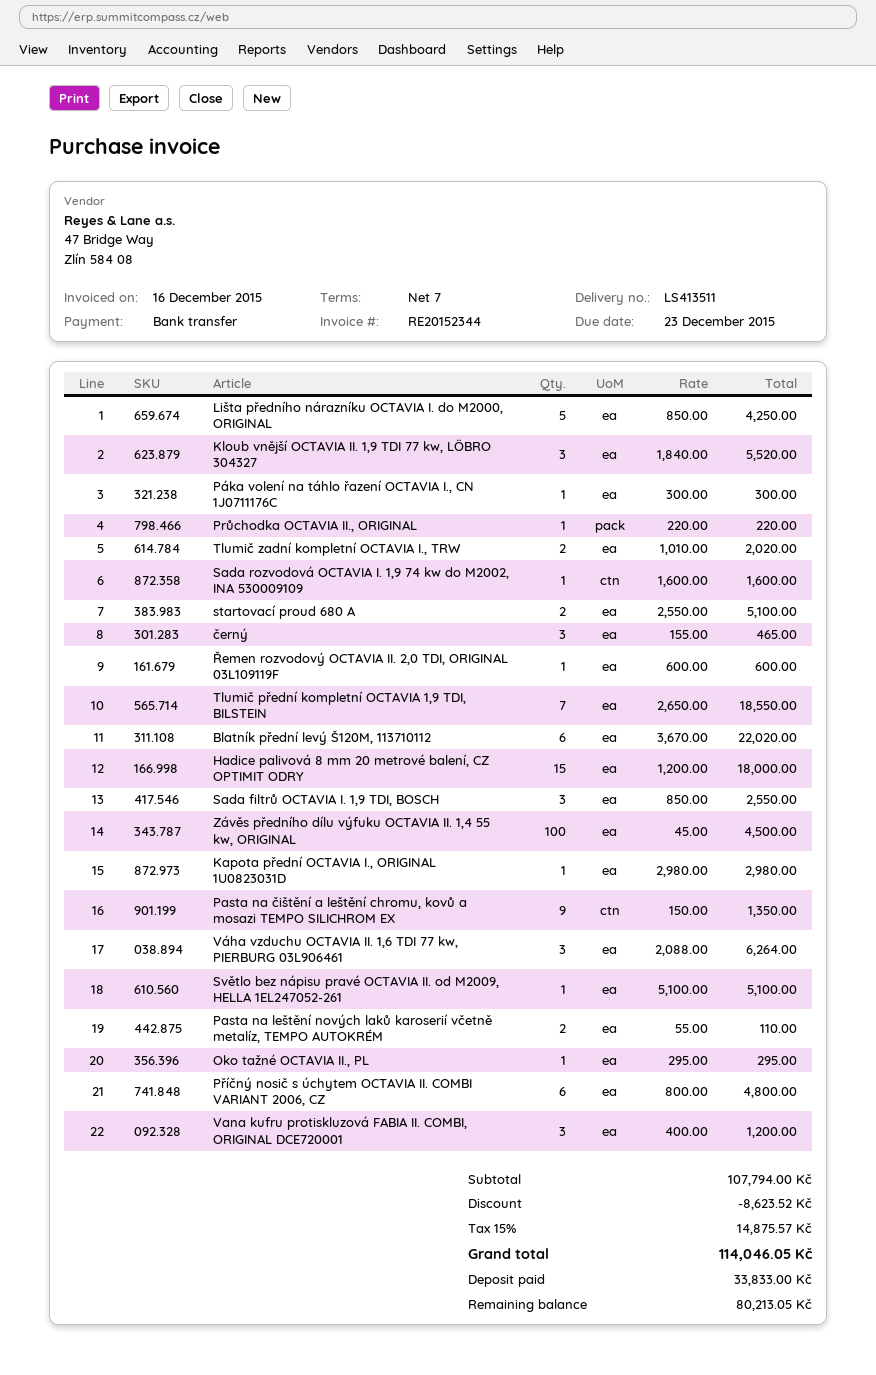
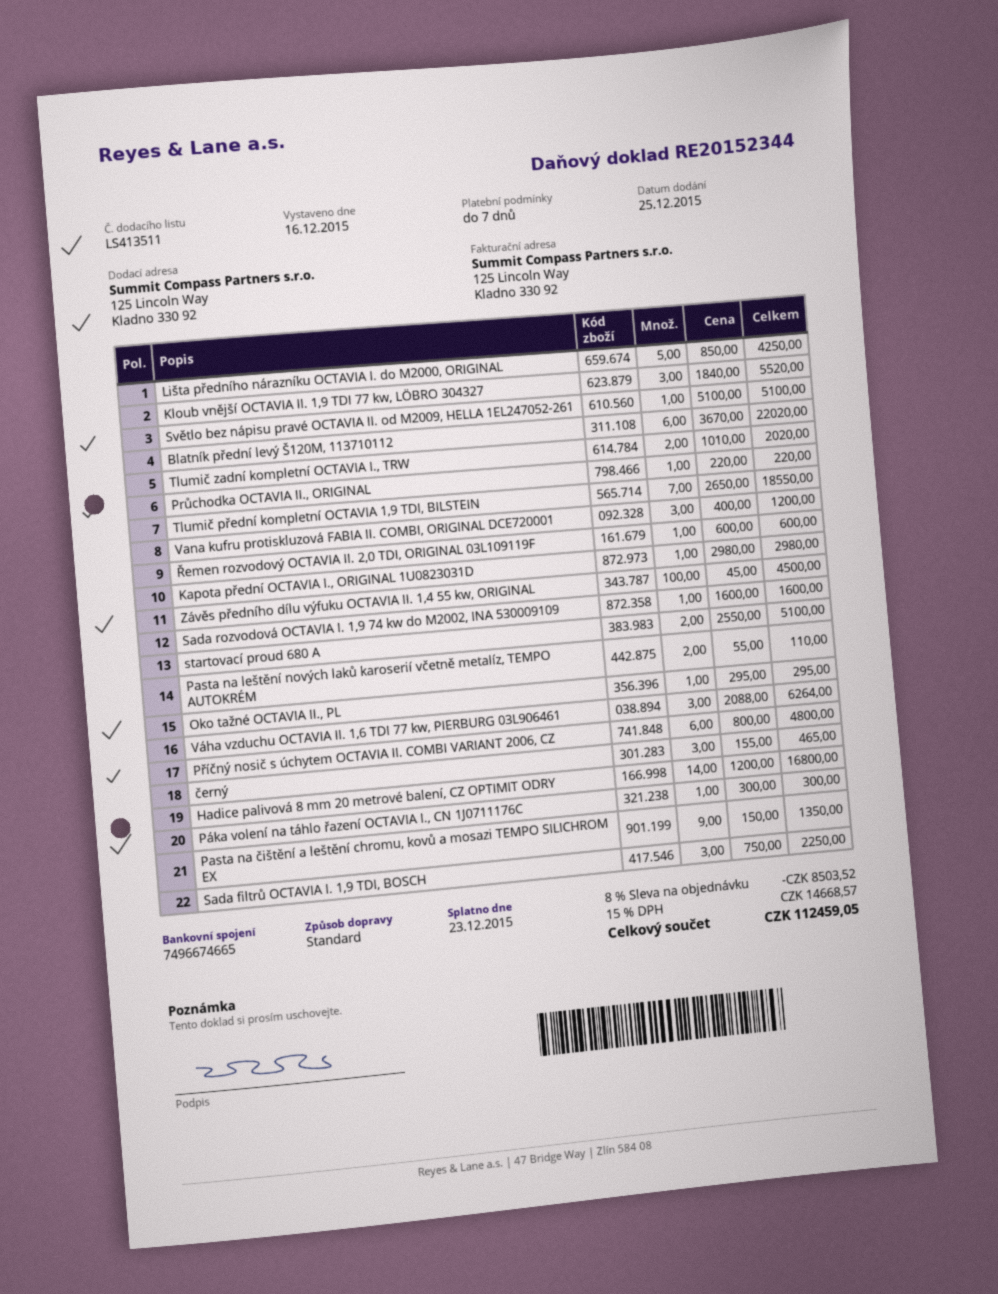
Hadice palivová 8 mm 20 metrové balení, CZ OPTIMIT ODRY: 15 x 1200.00 = 18000.00 -> 14 x 1200.00 = 16800.00
Sada filtrů OCTAVIA I. 1,9 TDI, BOSCH: 3 x 850.00 = 2550.00 -> 3 x 750.00 = 2250.00
discount: 8623.52 -> 8503.52
tax: 15% = 14875.57 -> 15% = 14668.57
total: 114046.05 -> 112459.05

